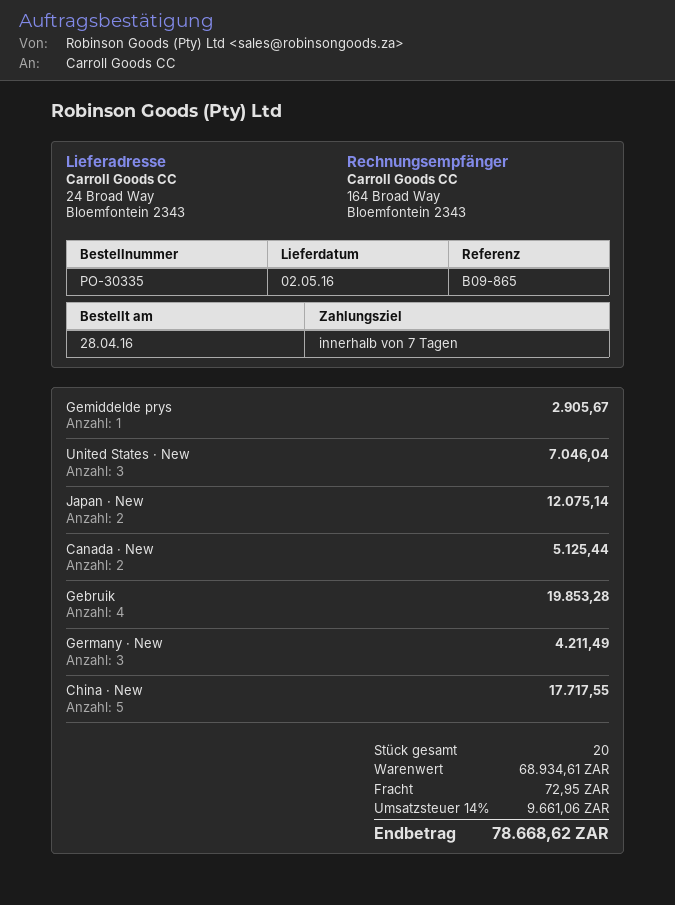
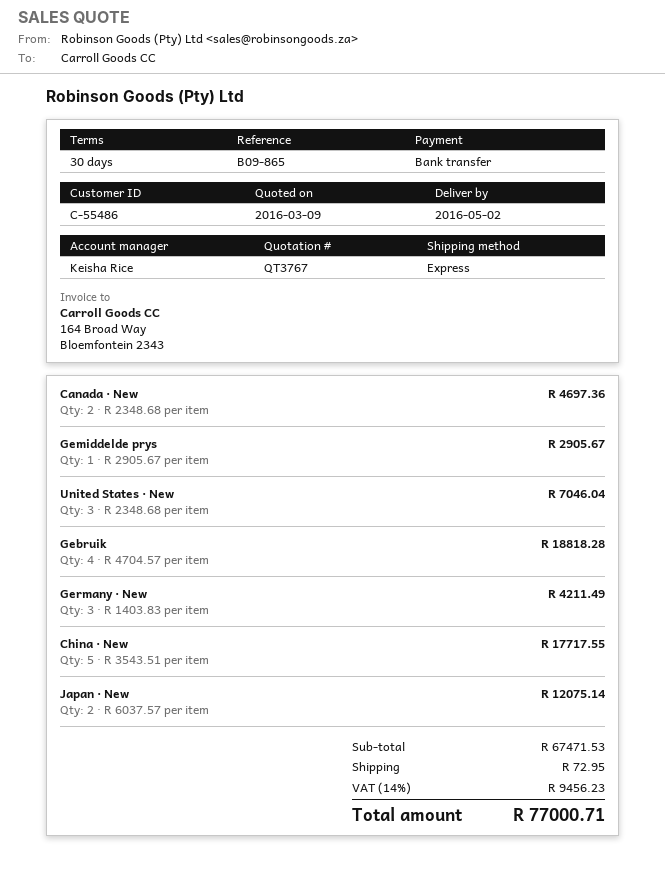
payment terms: 7 days -> 30 days
Canada · New: 2 for 5125.44 -> 2 for 4697.36
Gebruik: 4 for 19853.28 -> 4 for 18818.28
subtotal: 68934.61 -> 67471.53
tax: 14% = 9661.06 -> 14% = 9456.23
total: 78668.62 -> 77000.71

